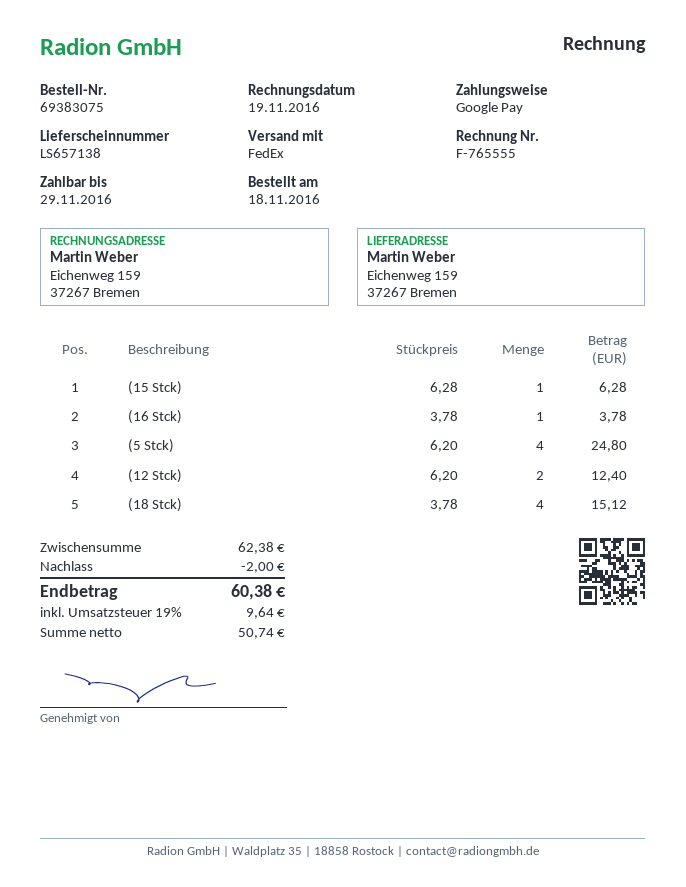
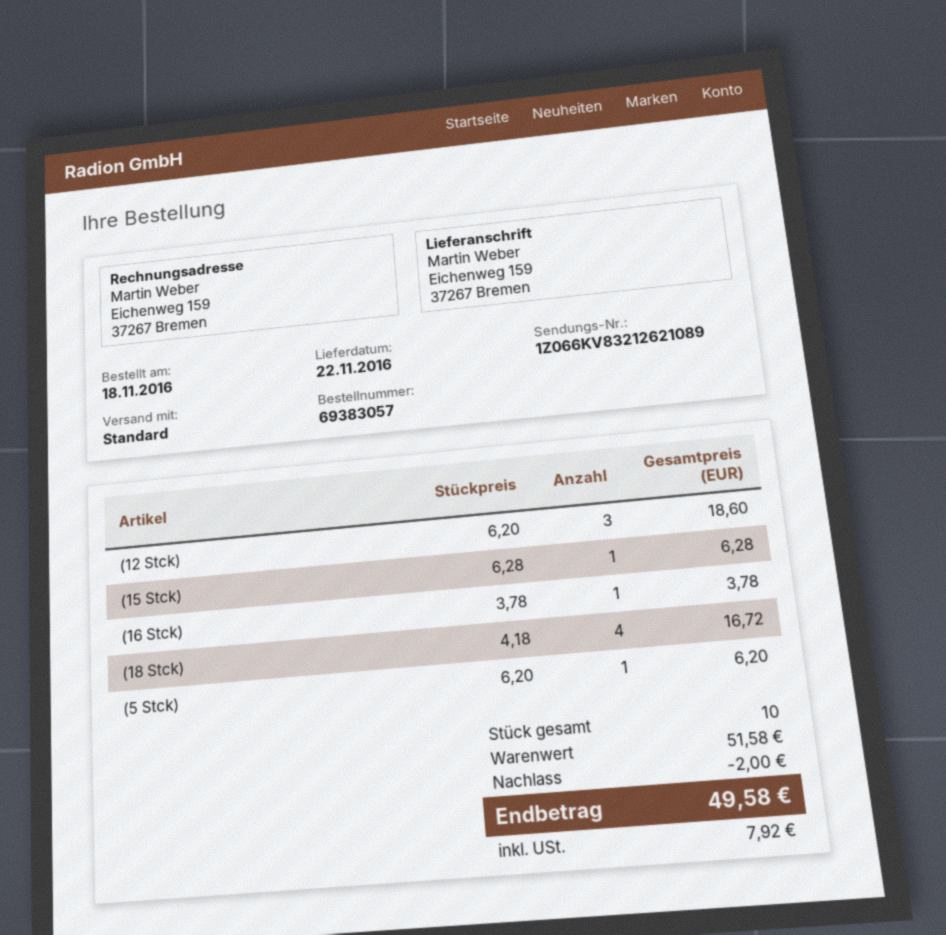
order number: 69383075 -> 69383057
shipping method: FedEx -> standard
(5 Stck): 4 x 6.20 = 24.80 -> 1 x 6.20 = 6.20
(12 Stck): 2 x 6.20 = 12.40 -> 3 x 6.20 = 18.60
(18 Stck): 4 x 3.78 = 15.12 -> 4 x 4.18 = 16.72
subtotal: 62.38 -> 51.58
tax: 9.64 -> 7.92
total: 60.38 -> 49.58

